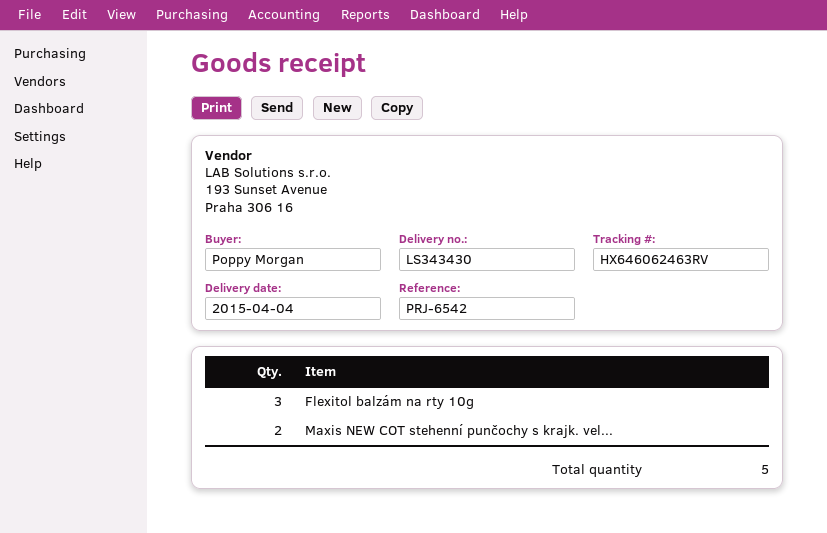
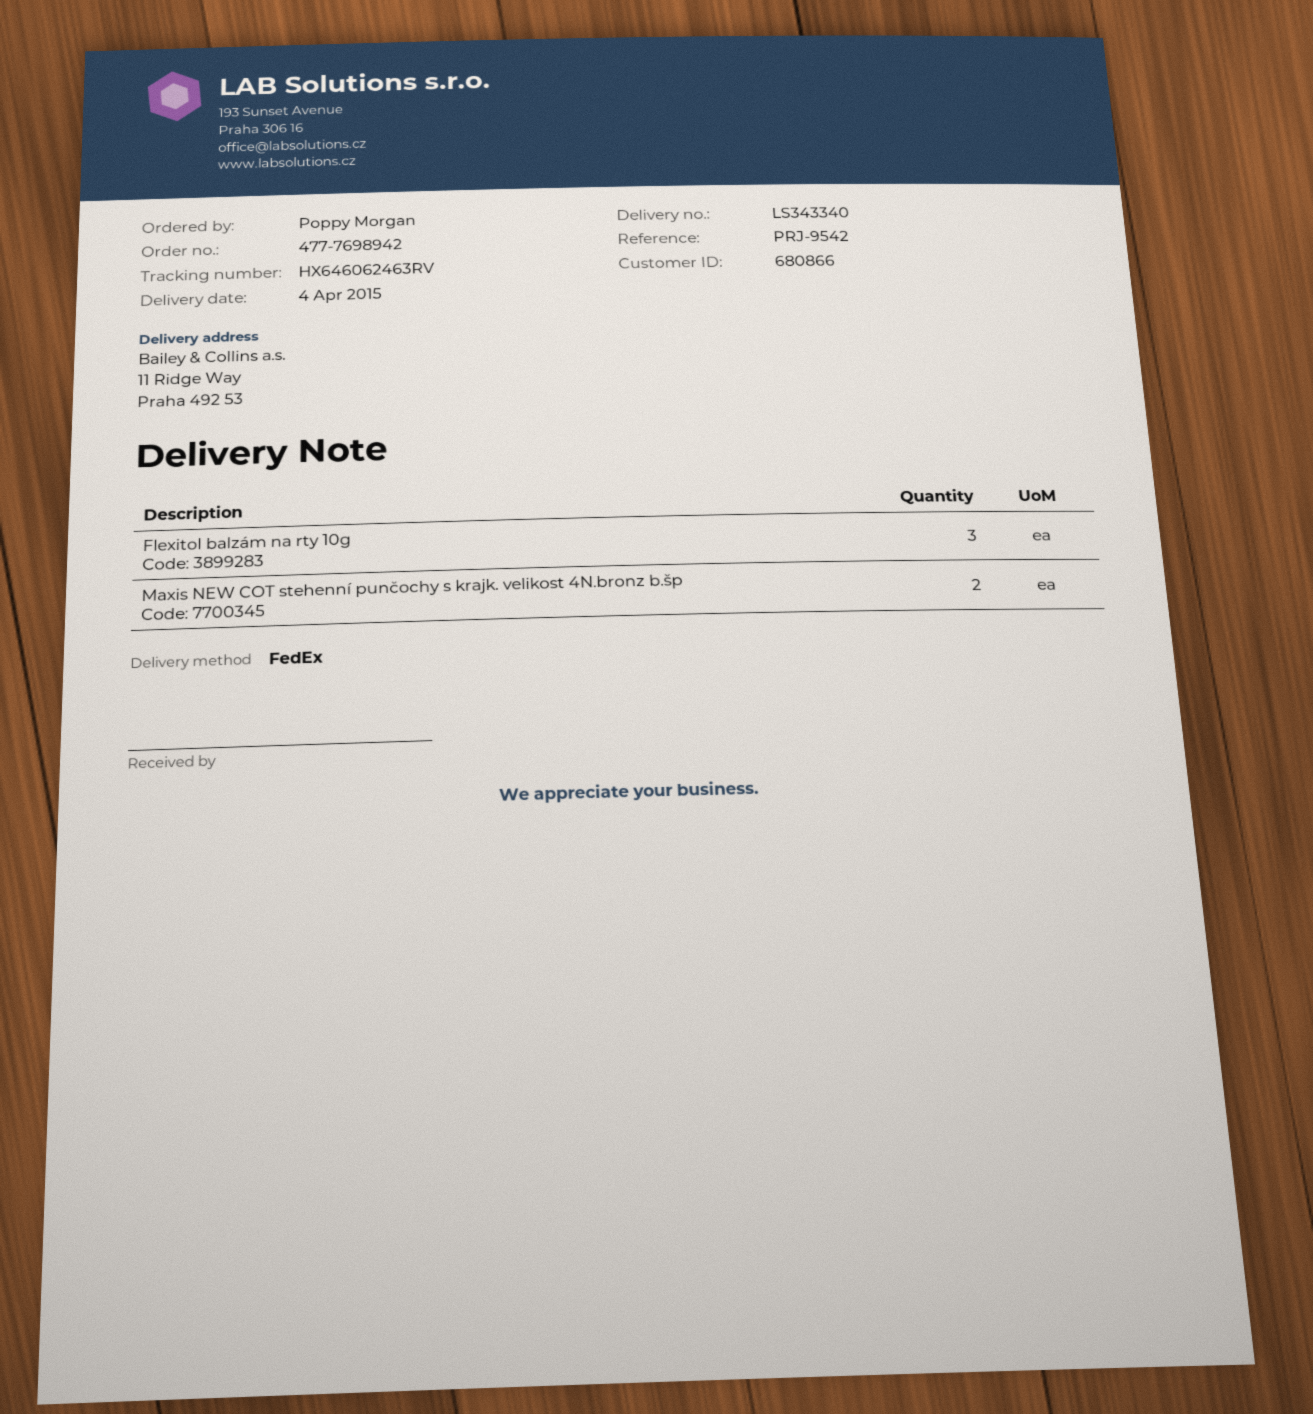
delivery note number: LS343430 -> LS343340
reference: PRJ-6542 -> PRJ-9542

